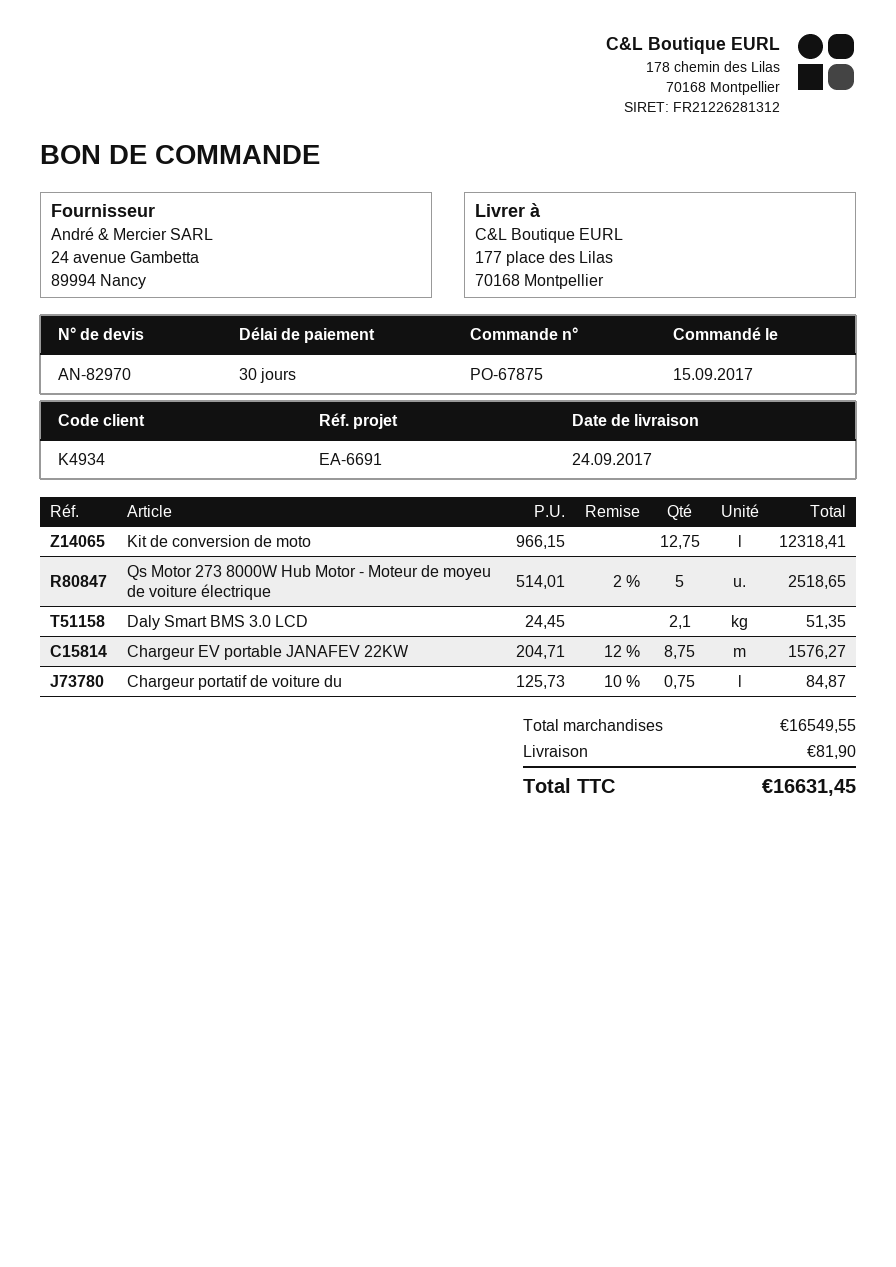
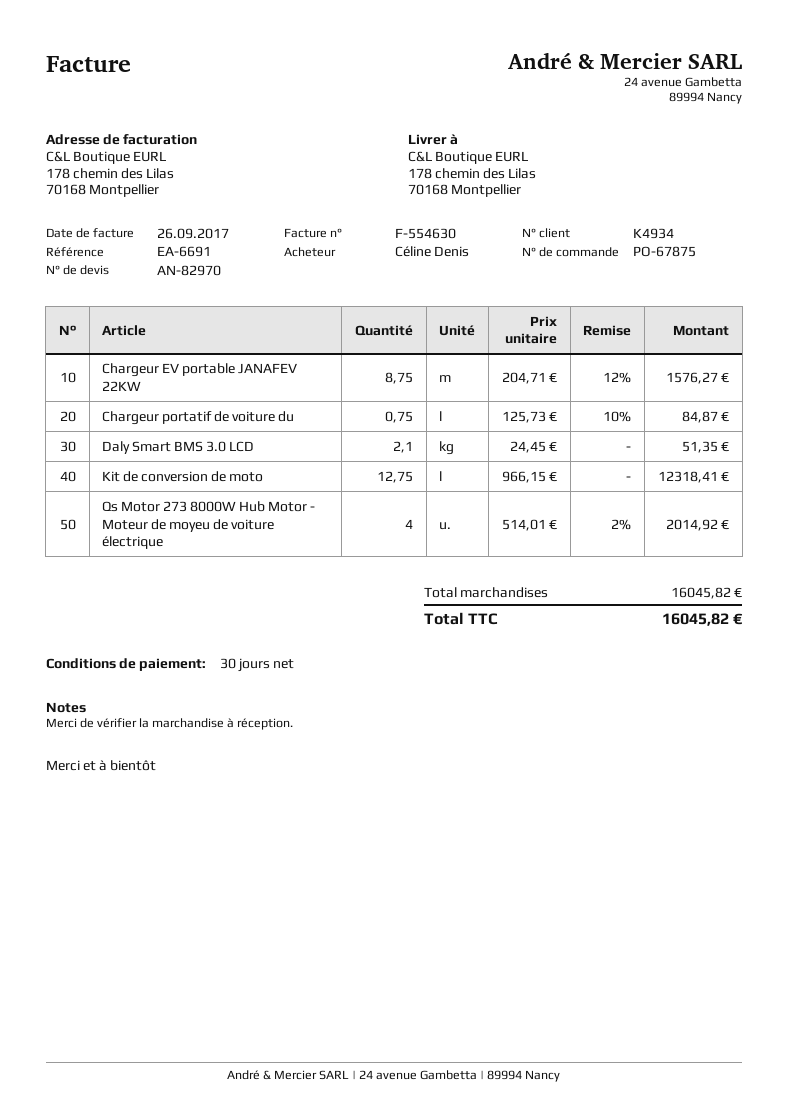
ship to: 177 place des Lilas, 70168 Montpellier -> 178 chemin des Lilas, 70168 Montpellier
Qs Motor 273 8000W Hub Motor - Moteur de moyeu de voiture électrique: 5 x 514.01 - 2% = 2518.65 -> 4 x 514.01 - 2% = 2014.92
subtotal: 16549.55 -> 16045.82
shipping: 81.90 -> none
total: 16631.45 -> 16045.82

